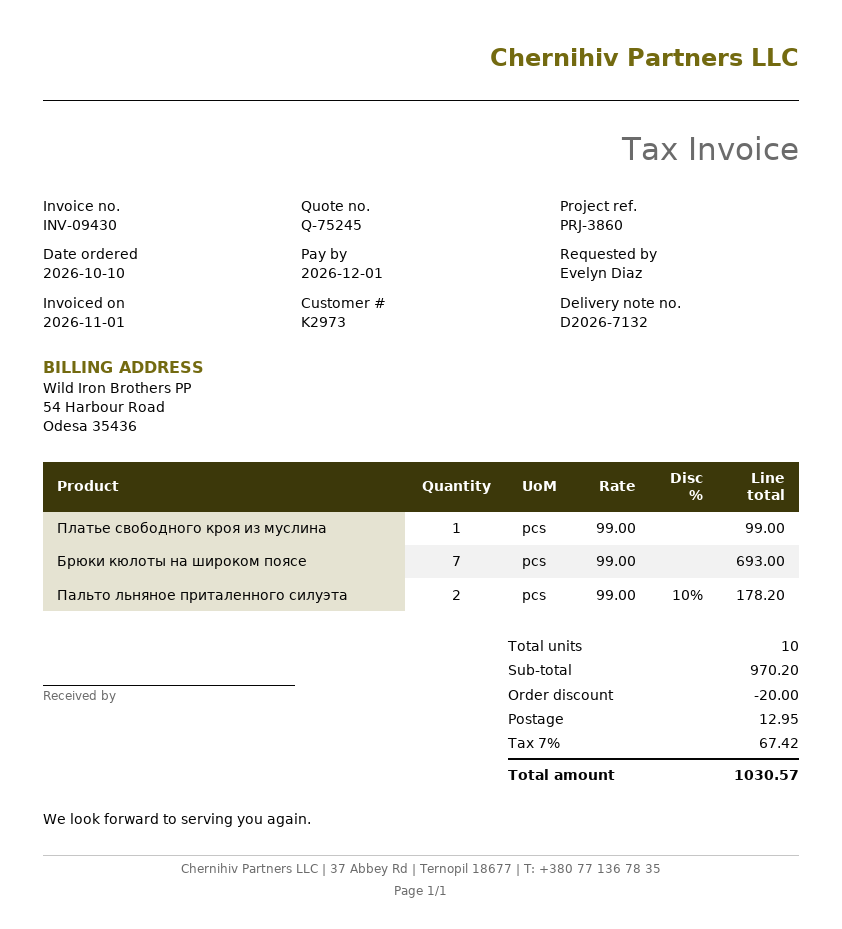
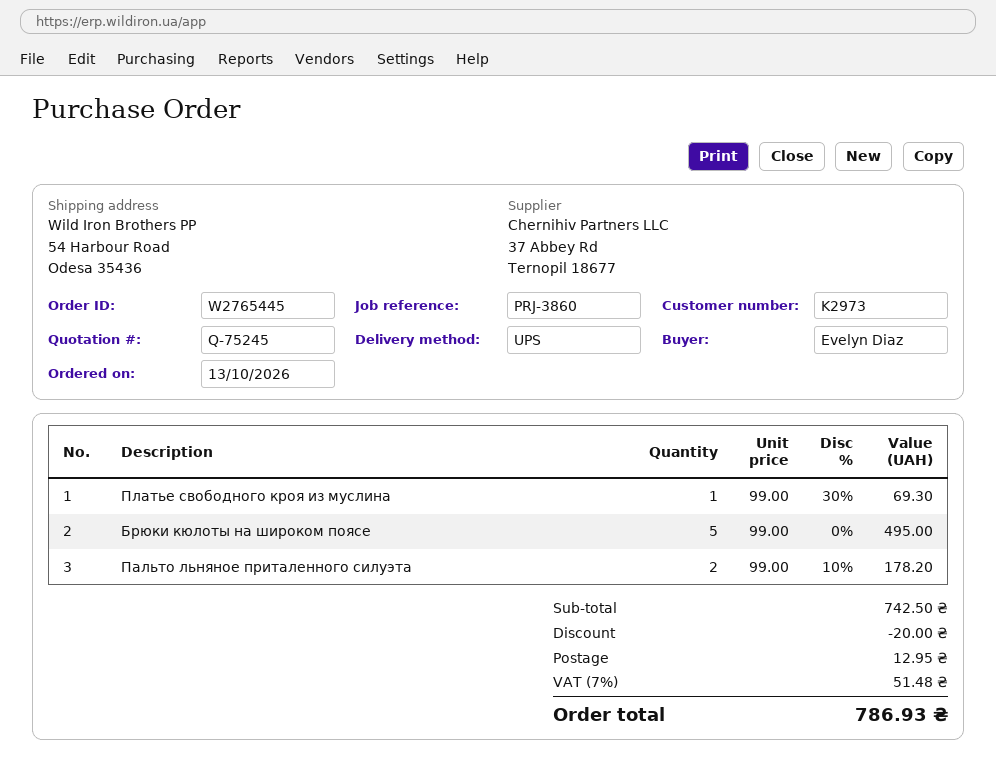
order date: 2026-10-10 -> 2026-10-13
Платье свободного кроя из муслина: 1 x 99.00 = 99.00 -> 1 x 99.00 - 30% = 69.30
Брюки кюлоты на широком поясе: 7 x 99.00 = 693.00 -> 5 x 99.00 = 495.00
subtotal: 970.20 -> 742.50
tax: 7% = 67.42 -> 7% = 51.48
total: 1030.57 -> 786.93

